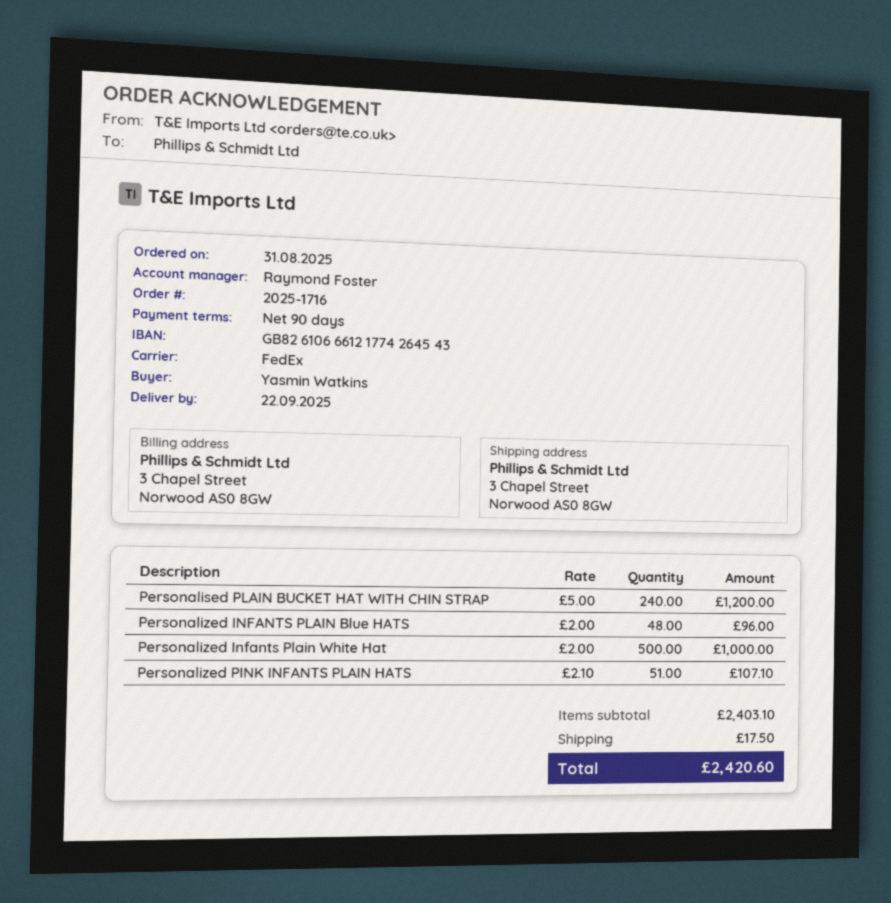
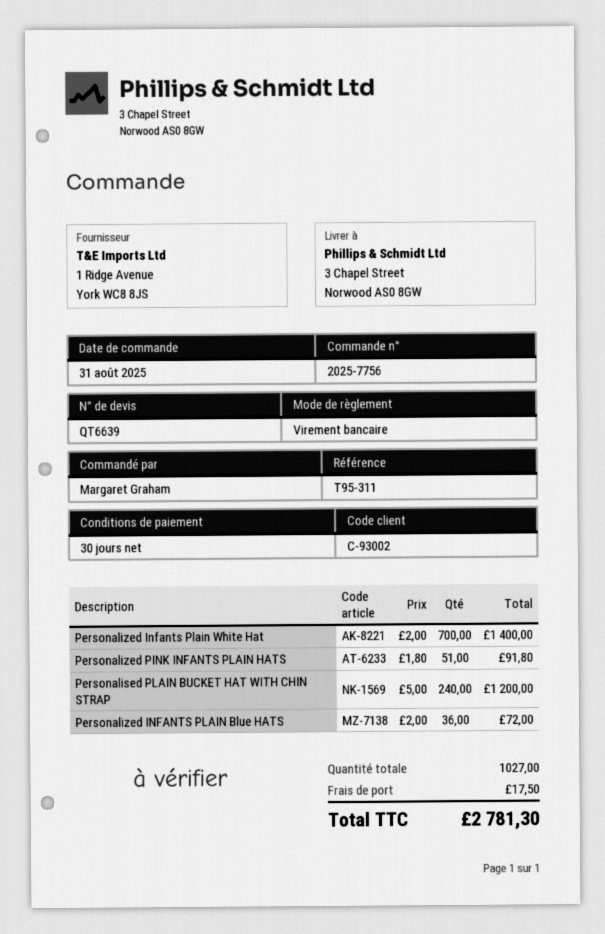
order number: 2025-1716 -> 2025-7756
payment terms: 90 days -> 30 days
ordered by: Yasmin Watkins -> Margaret Graham
Personalized INFANTS PLAIN Blue HATS: 48 x 2.00 = 96.00 -> 36 x 2.00 = 72.00
Personalized Infants Plain White Hat: 500 x 2.00 = 1000.00 -> 700 x 2.00 = 1400.00
Personalized PINK INFANTS PLAIN HATS: 51 x 2.10 = 107.10 -> 51 x 1.80 = 91.80
total: 2420.60 -> 2781.30

